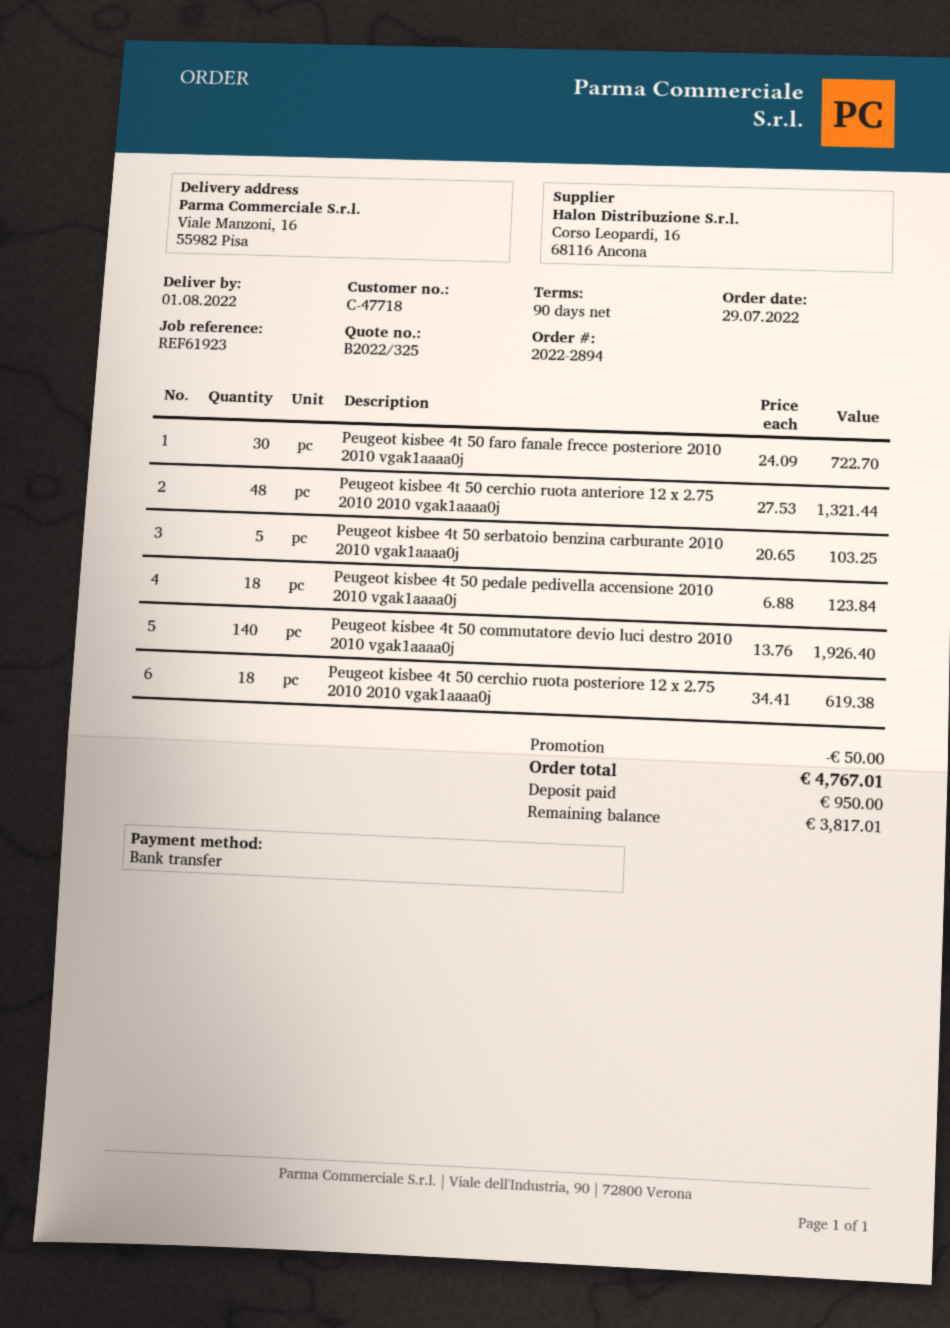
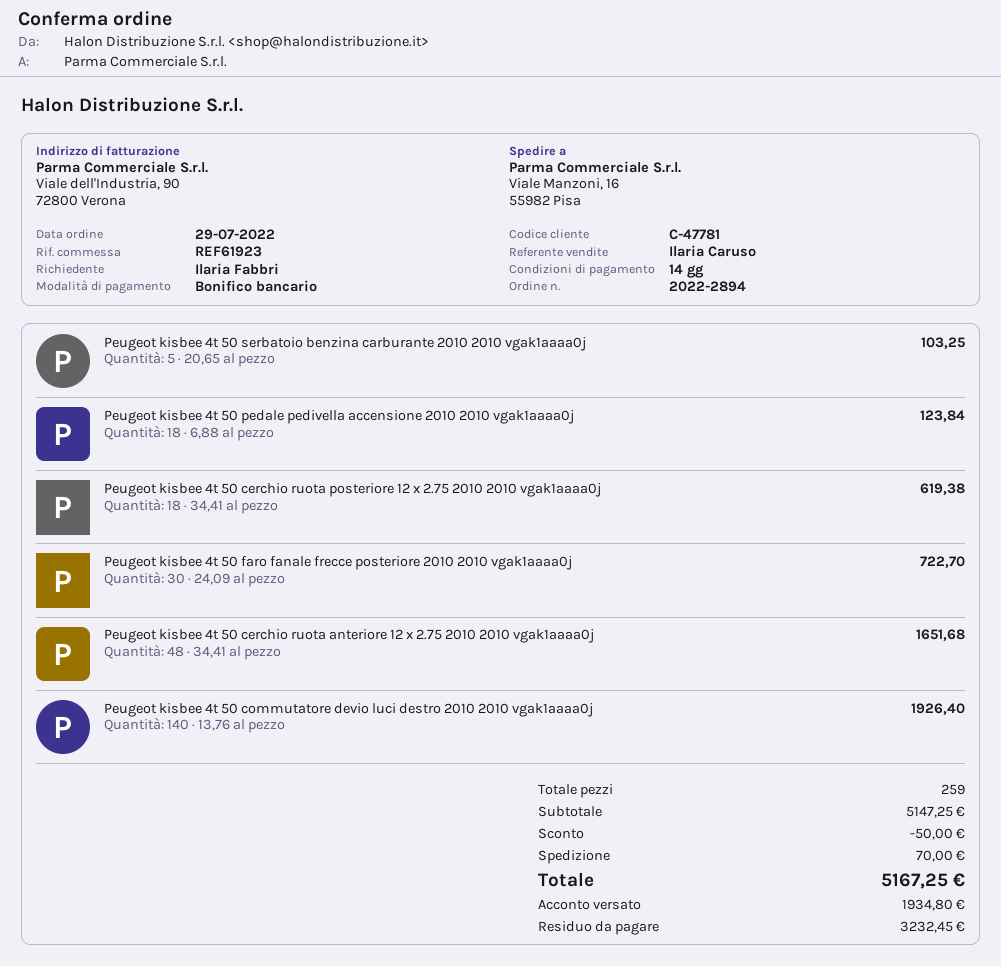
payment terms: 90 days -> 14 days
customer number: C-47718 -> C-47781
Peugeot kisbee 4t 50 cerchio ruota anteriore 12 x 2.75 2010 2010 vgak1aaaa0j: 48 x 27.53 = 1321.44 -> 48 x 34.41 = 1651.68
shipping: none -> 70.00
total: 4767.01 -> 5167.25
deposit: 950.00 -> 1934.80
balance: 3817.01 -> 3232.45

